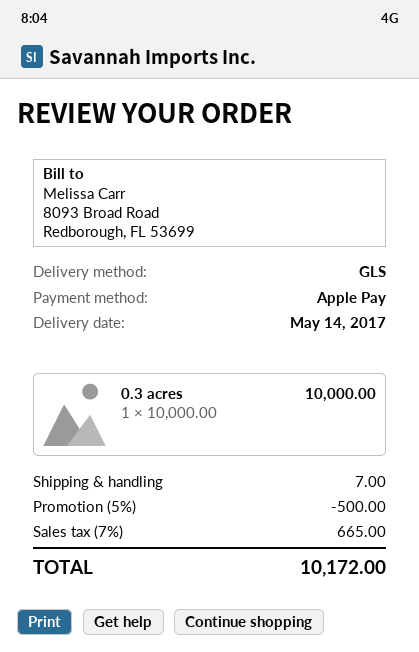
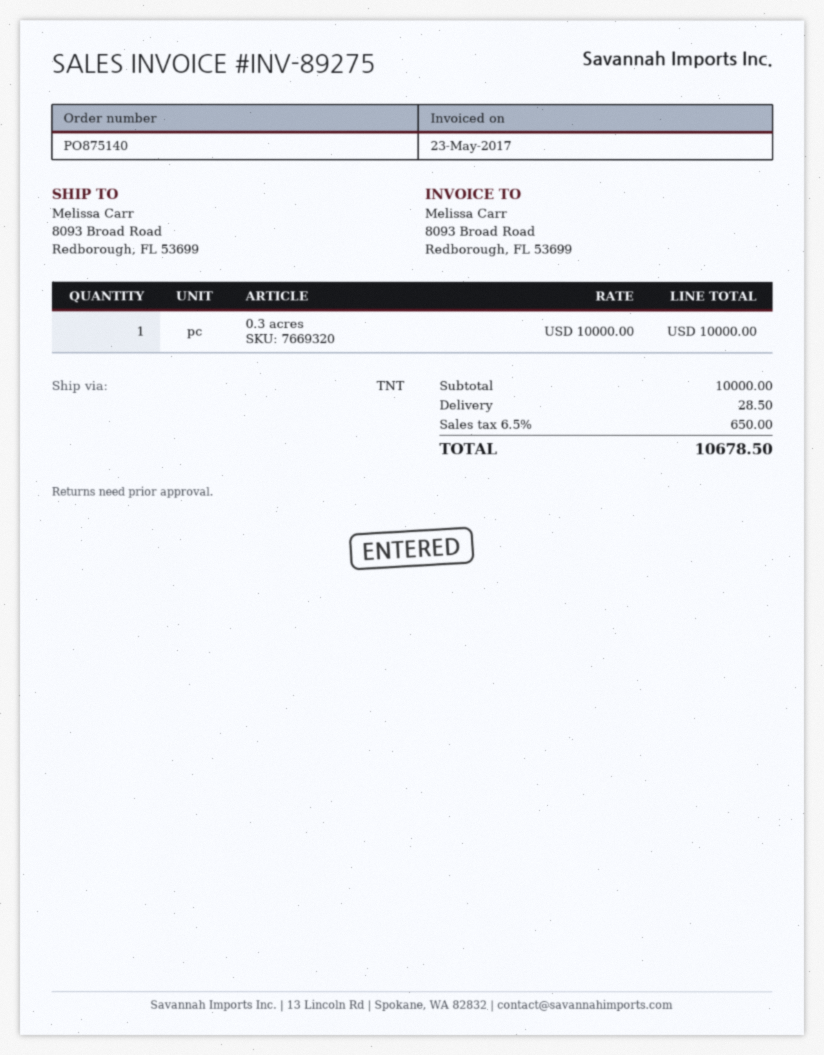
shipping method: GLS -> TNT
discount: 5% = 500.00 -> none
shipping: 7.00 -> 28.50
tax: 7% = 665.00 -> 6.5% = 650.00
total: 10172.00 -> 10678.50

